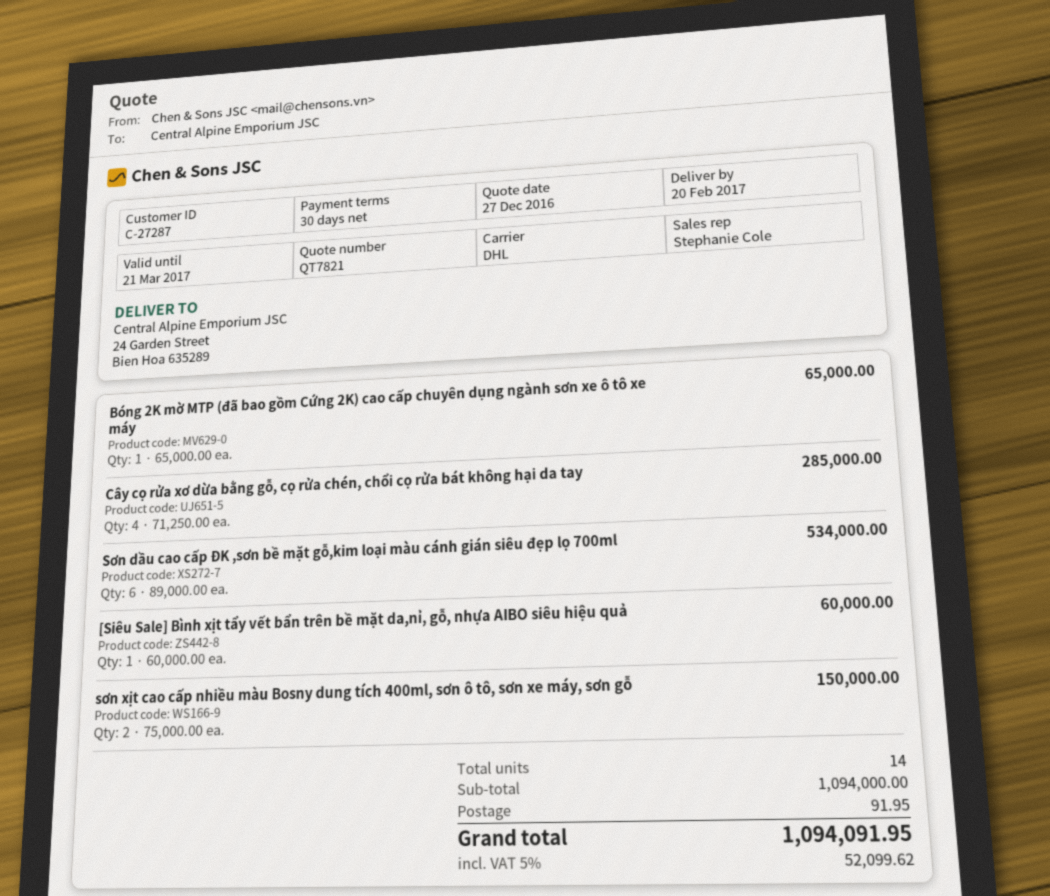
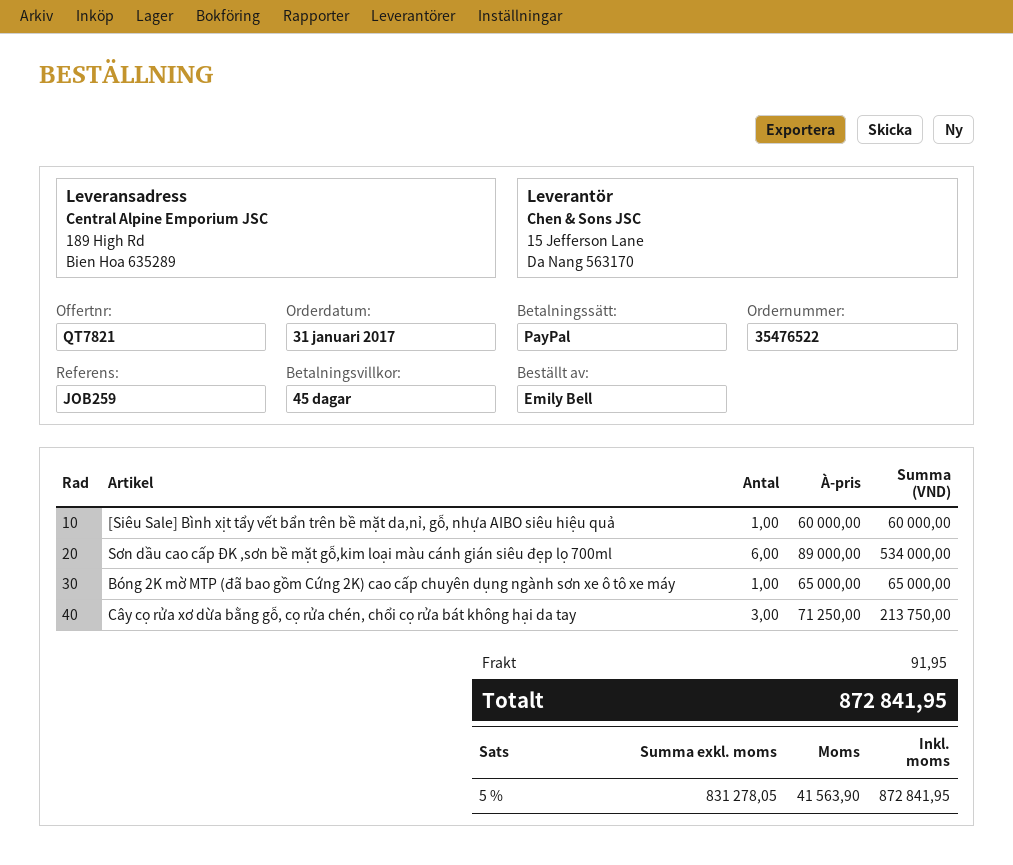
payment terms: 30 days -> 45 days
ship to: 24 Garden Street, Bien Hoa 635289 -> 189 High Rd, Bien Hoa 635289
Cây cọ rửa xơ dừa bằng gỗ, cọ rửa chén, chổi cọ rửa bát không hại da tay: 4 x 71250.00 = 285000.00 -> 3 x 71250.00 = 213750.00
sơn xịt cao cấp nhiều màu Bosny dung tích 400ml, sơn ô tô, sơn xe máy, sơn gỗ: 2 x 75000.00 = 150000.00 -> none
tax: 5% = 52099.62 -> 5% = 41563.90
total: 1094091.95 -> 872841.95

